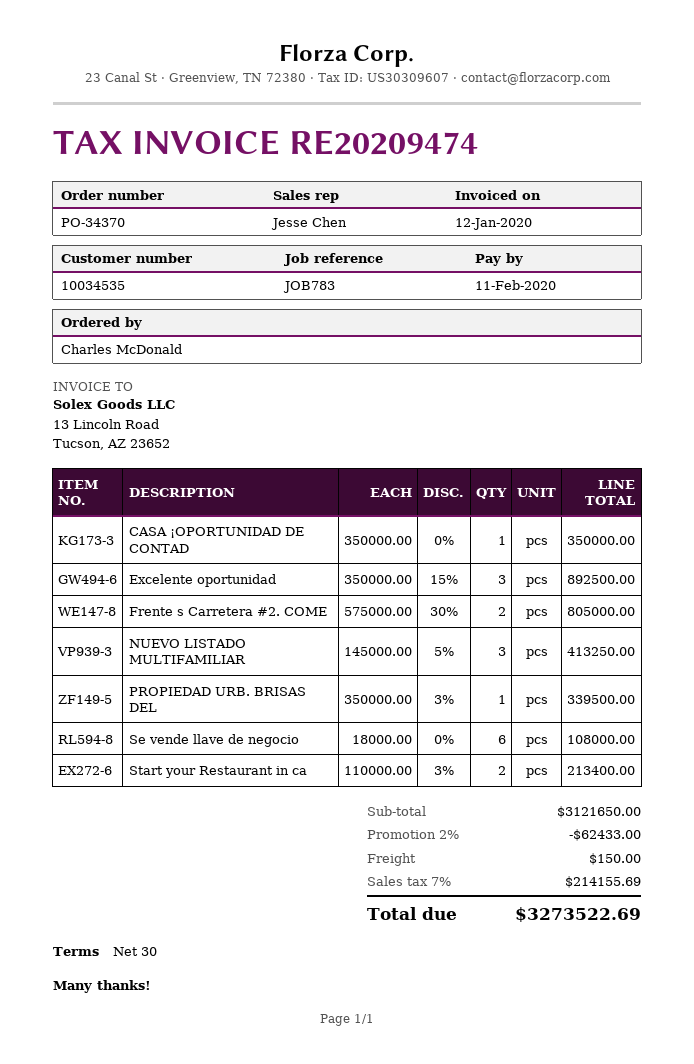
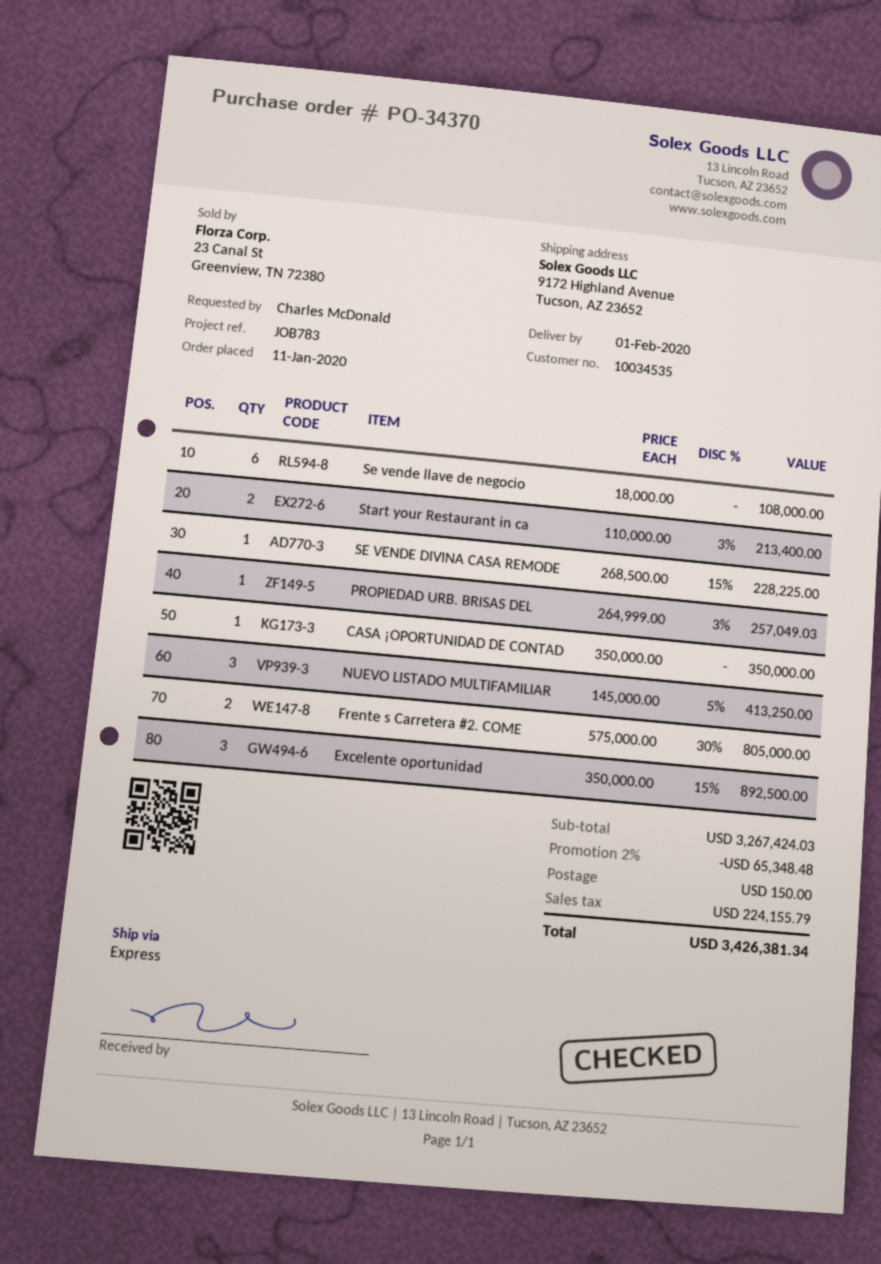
PROPIEDAD URB. BRISAS DEL: 1 x 350000.00 - 3% = 339500.00 -> 1 x 264999.00 - 3% = 257049.03
SE VENDE DIVINA CASA REMODE: none -> 1 x 268500.00 - 15% = 228225.00
subtotal: 3121650.00 -> 3267424.03
discount: 2% = 62433.00 -> 2% = 65348.48
tax: 214155.69 -> 224155.79
total: 3273522.69 -> 3426381.34

